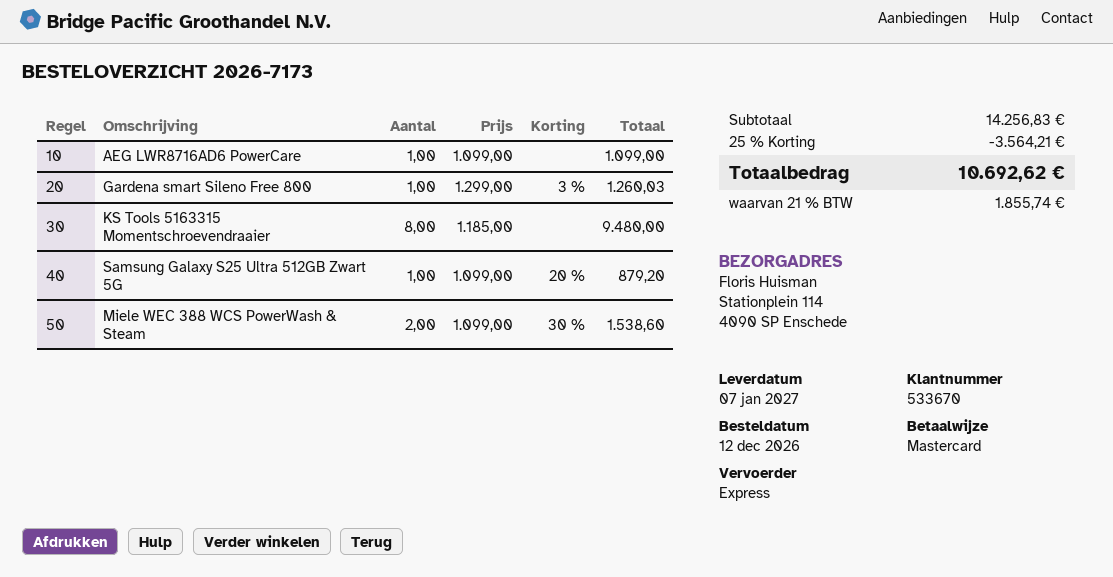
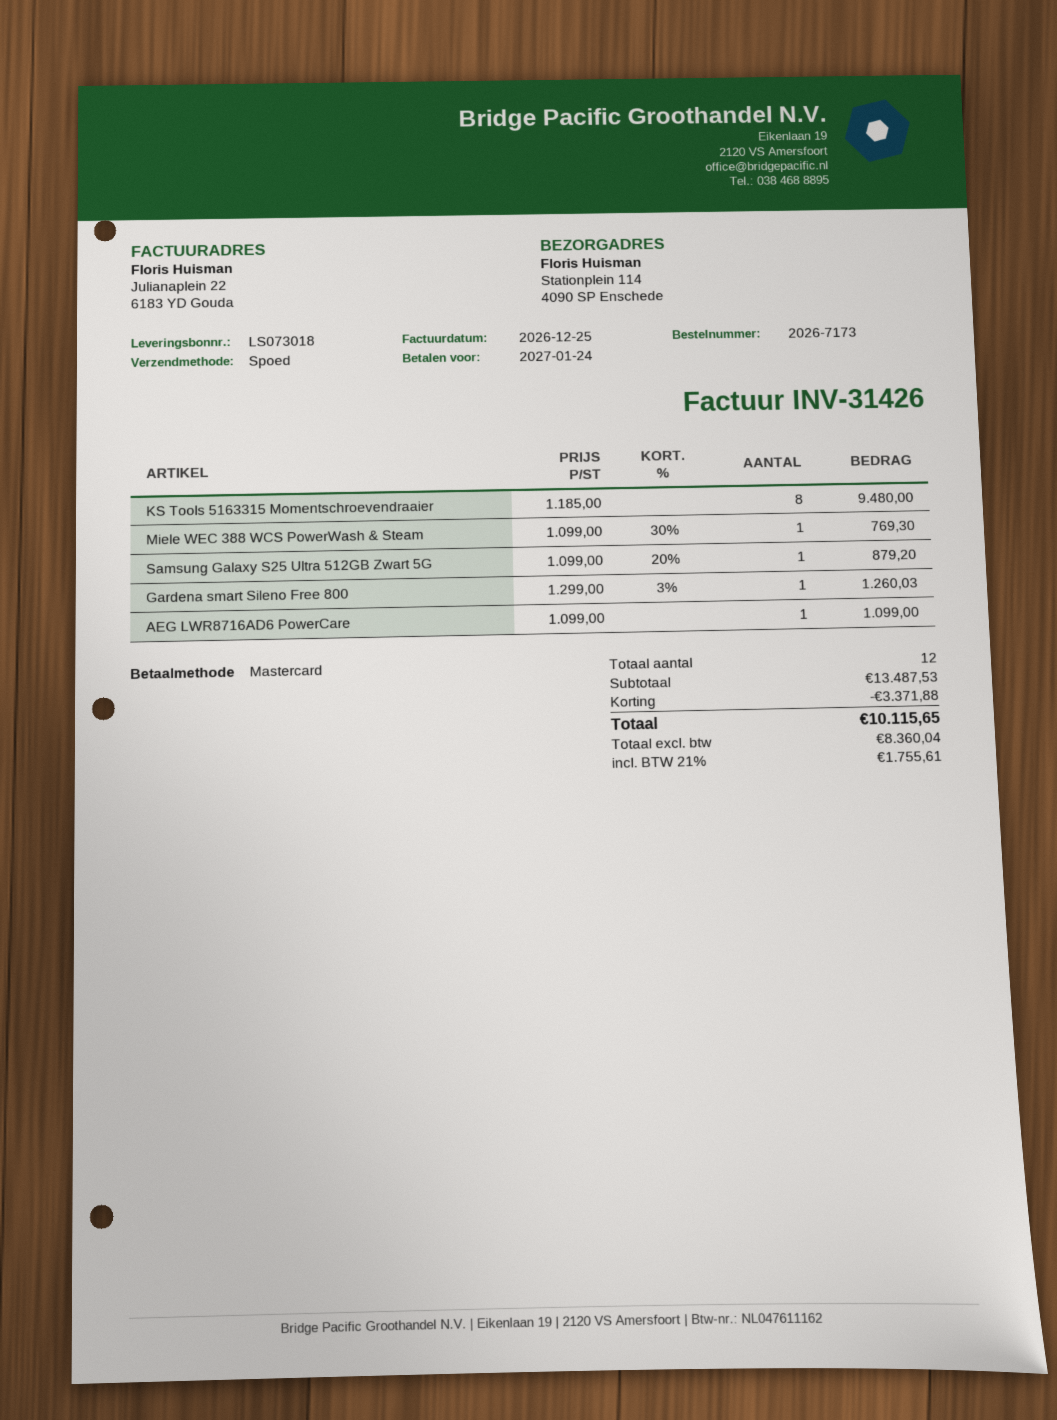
Miele WEC 388 WCS PowerWash & Steam: 2 x 1099.00 - 30% = 1538.60 -> 1 x 1099.00 - 30% = 769.30
subtotal: 14256.83 -> 13487.53
discount: 3564.21 -> 3371.88
tax: 21% = 1855.74 -> 21% = 1755.61
total: 10692.62 -> 10115.65

